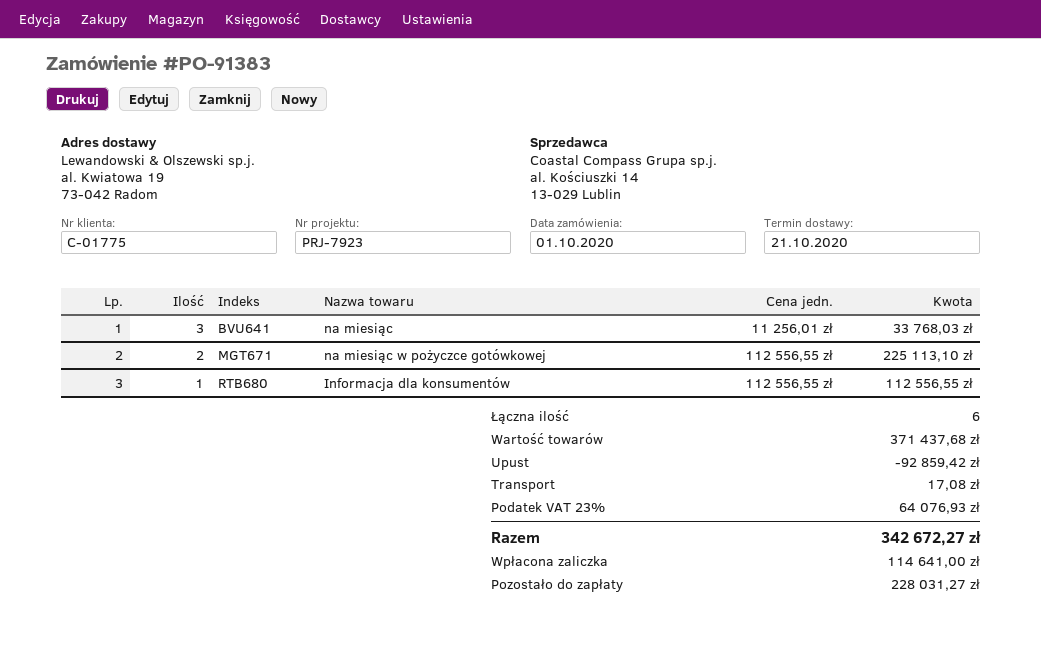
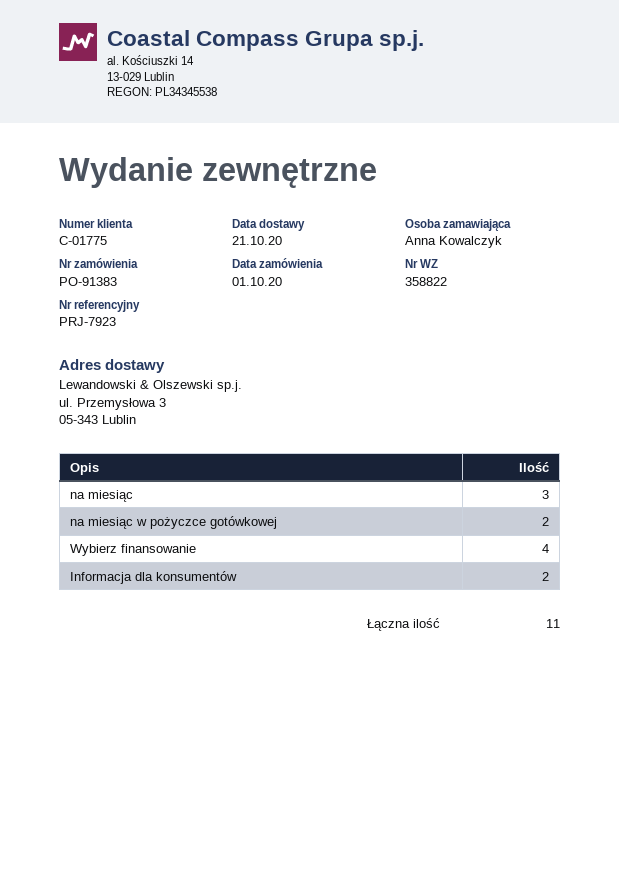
ship to: al. Kwiatowa 19, 73-042 Radom -> ul. Przemysłowa 3, 05-343 Lublin
Informacja dla konsumentów: 1 -> 2
Wybierz finansowanie: none -> 4
total quantity: 6 -> 11

